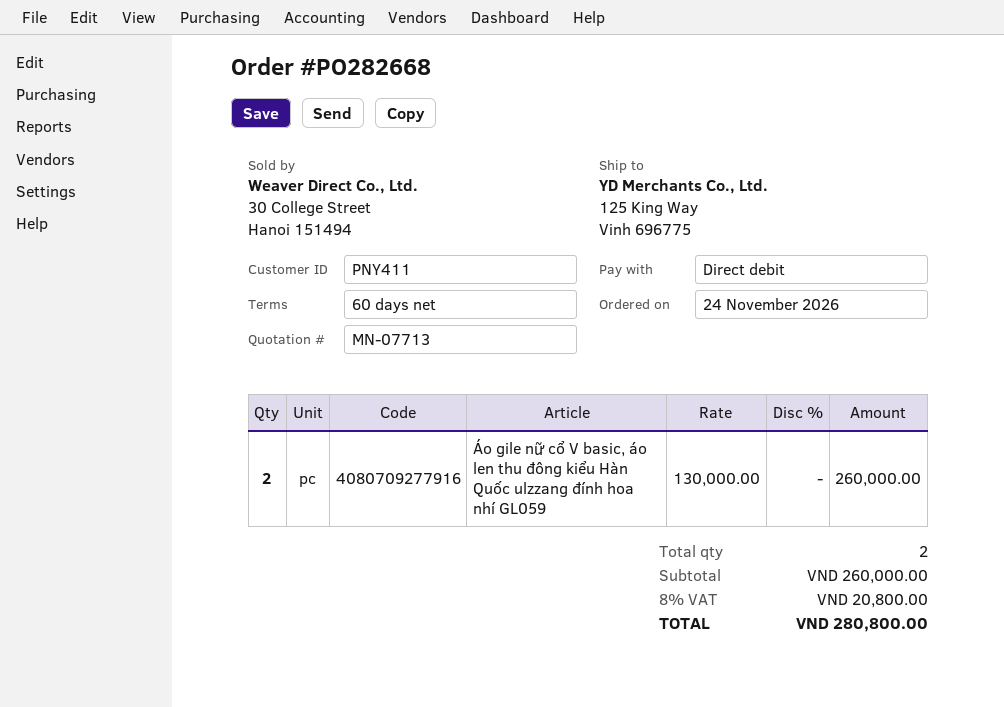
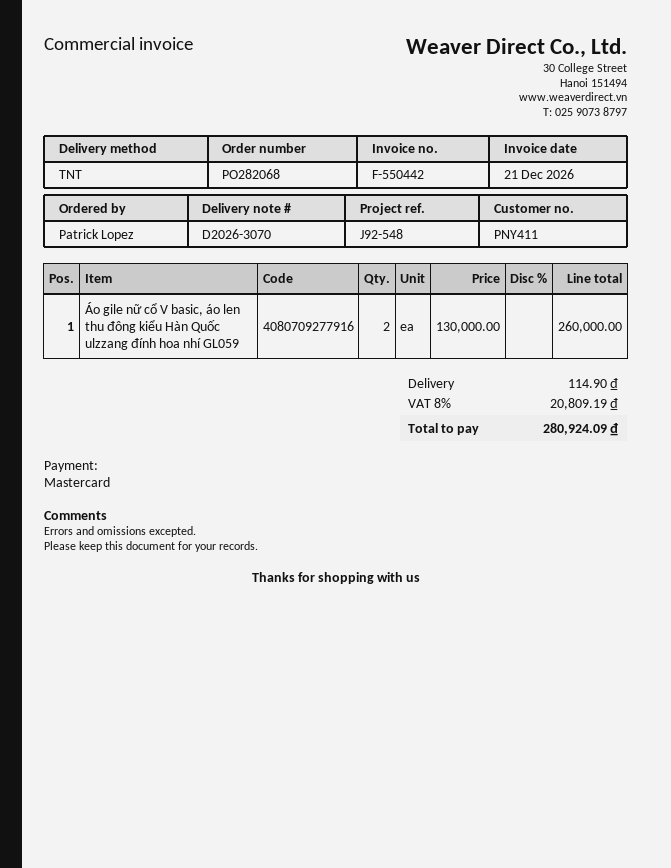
order number: PO282668 -> PO282068
payment method: direct debit -> Mastercard
shipping: none -> 114.90
tax: 8% = 20800.00 -> 8% = 20809.19
total: 280800.00 -> 280924.09

